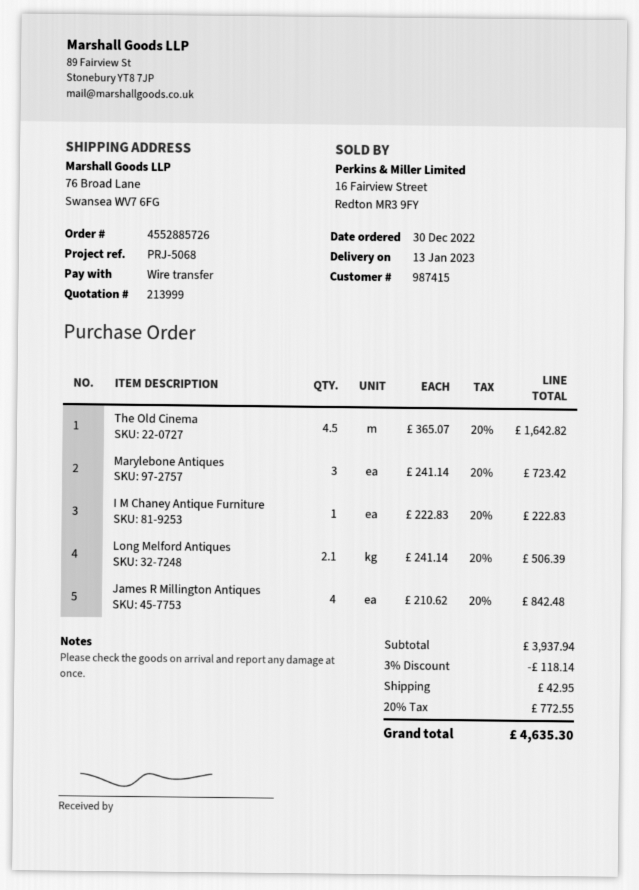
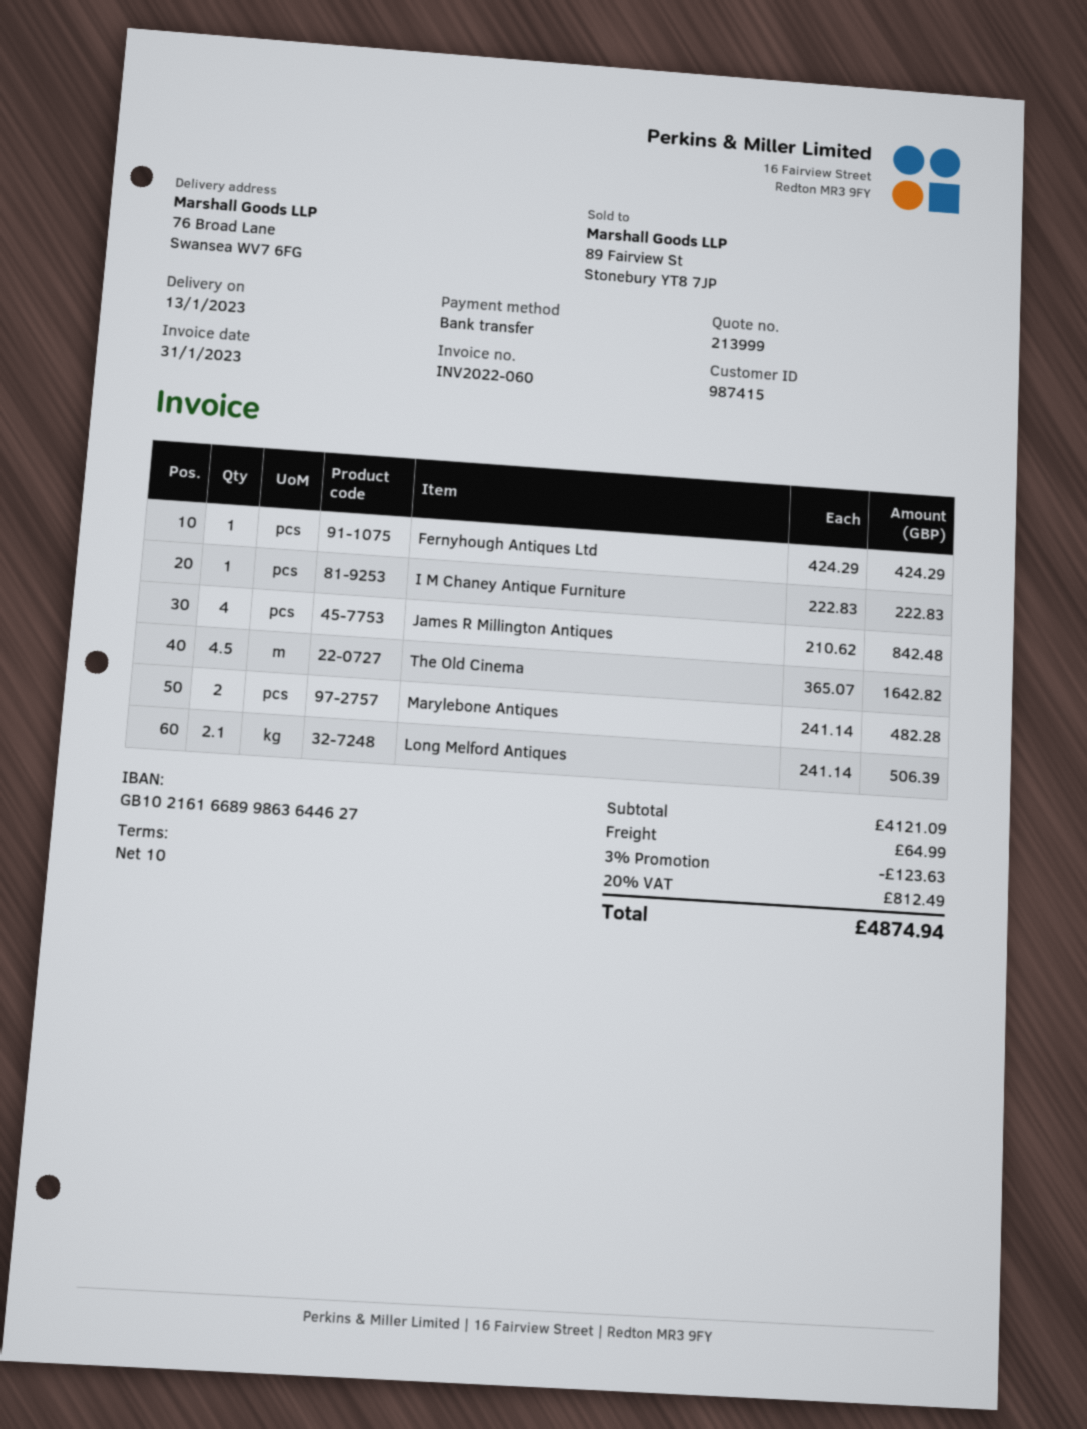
Marylebone Antiques: 3 x 241.14 = 723.42 -> 2 x 241.14 = 482.28
Fernyhough Antiques Ltd: none -> 1 x 424.29 = 424.29
subtotal: 3937.94 -> 4121.09
discount: 3% = 118.14 -> 3% = 123.63
shipping: 42.95 -> 64.99
tax: 20% = 772.55 -> 20% = 812.49
total: 4635.30 -> 4874.94

